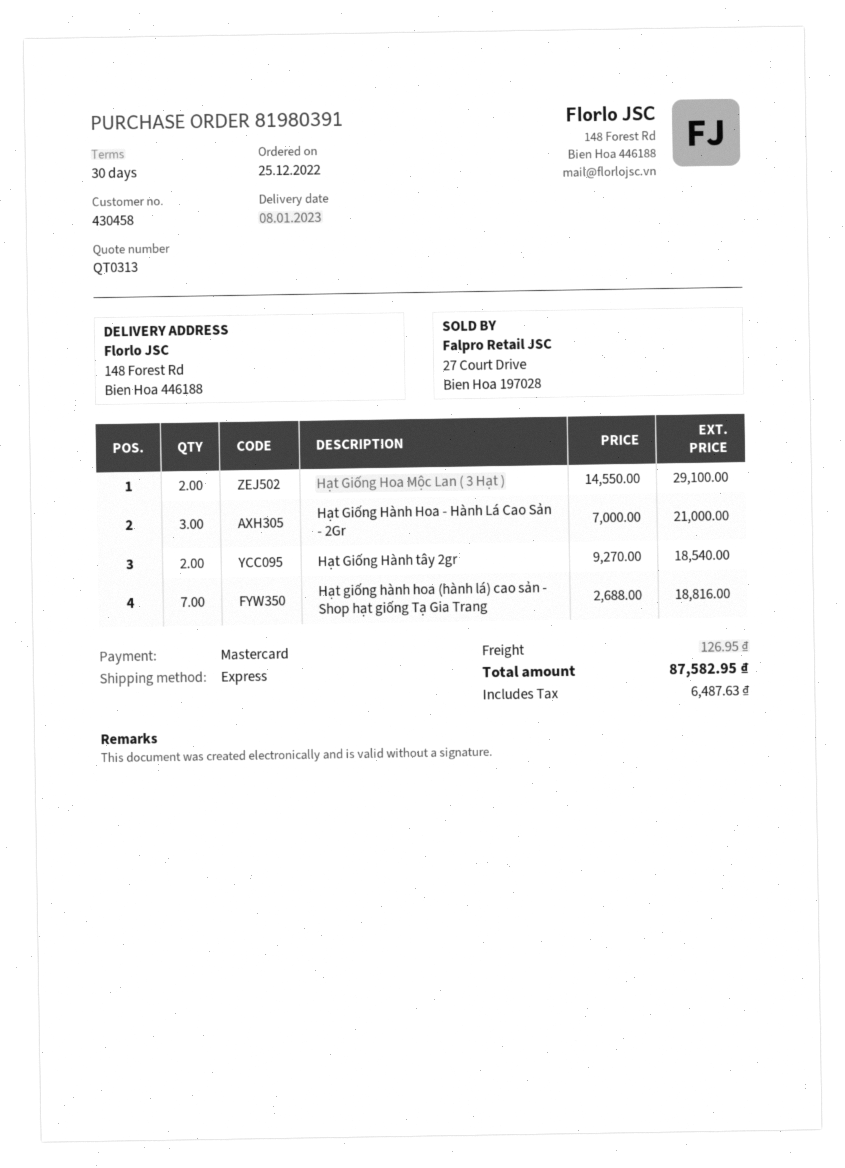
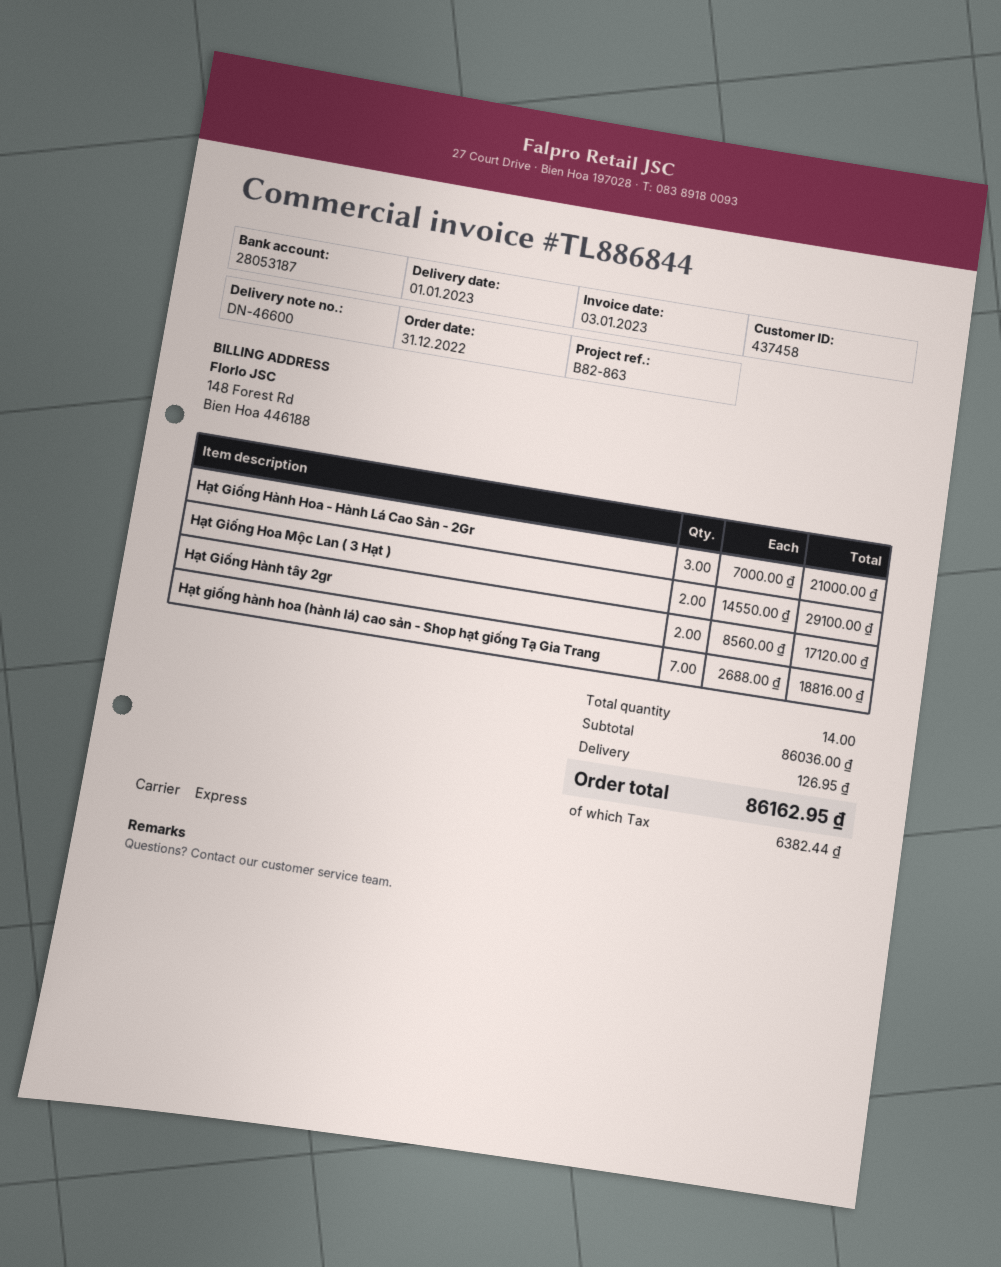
order date: 2022-12-25 -> 2022-12-31
delivery date: 2023-01-08 -> 2023-01-01
customer number: 430458 -> 437458
Hạt Giống Hành tây 2gr: 2 x 9270.00 = 18540.00 -> 2 x 8560.00 = 17120.00
tax: 6487.63 -> 6382.44
total: 87582.95 -> 86162.95

